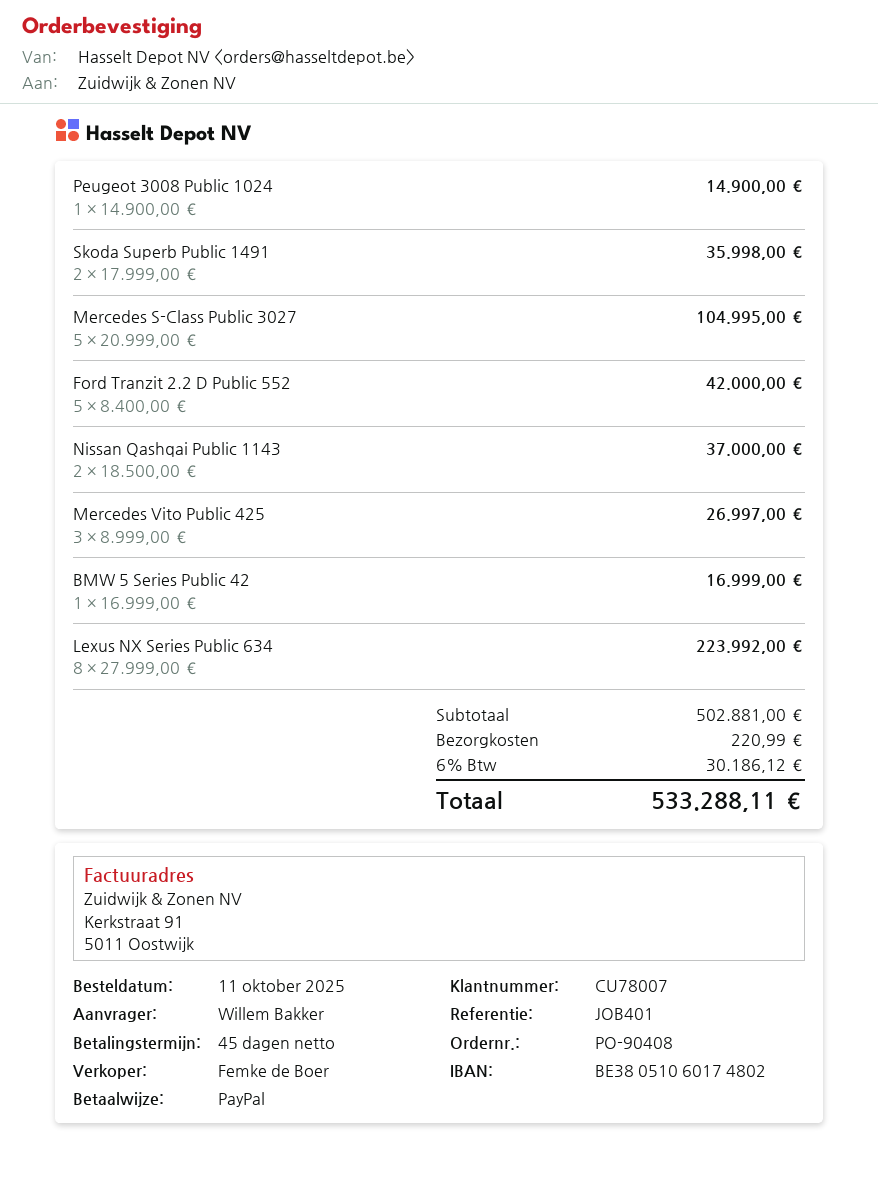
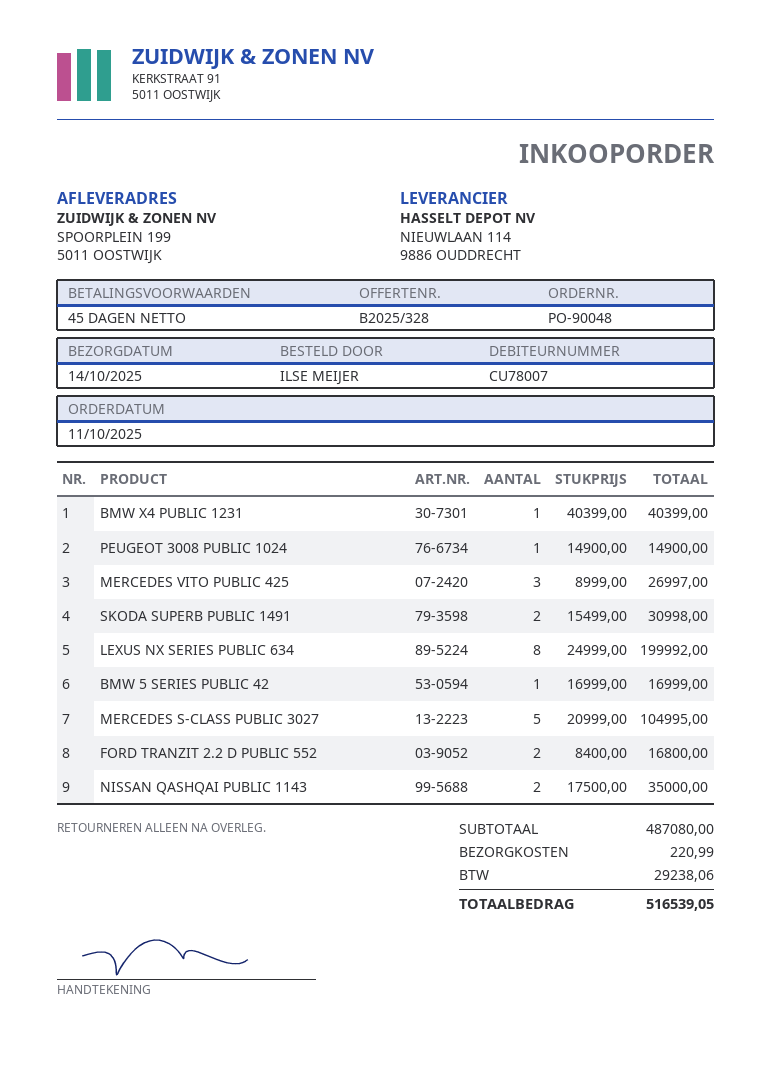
order number: PO-90408 -> PO-90048
ordered by: Willem Bakker -> ILSE MEIJER
Skoda Superb Public 1491: 2 x 17999.00 = 35998.00 -> 2 x 15499.00 = 30998.00
Ford Tranzit 2.2 D Public 552: 5 x 8400.00 = 42000.00 -> 2 x 8400.00 = 16800.00
Nissan Qashqai Public 1143: 2 x 18500.00 = 37000.00 -> 2 x 17500.00 = 35000.00
Lexus NX Series Public 634: 8 x 27999.00 = 223992.00 -> 8 x 24999.00 = 199992.00
BMW X4 PUBLIC 1231: none -> 1 x 40399.00 = 40399.00
subtotal: 502881.00 -> 487080.00
tax: 30186.12 -> 29238.06
total: 533288.11 -> 516539.05

